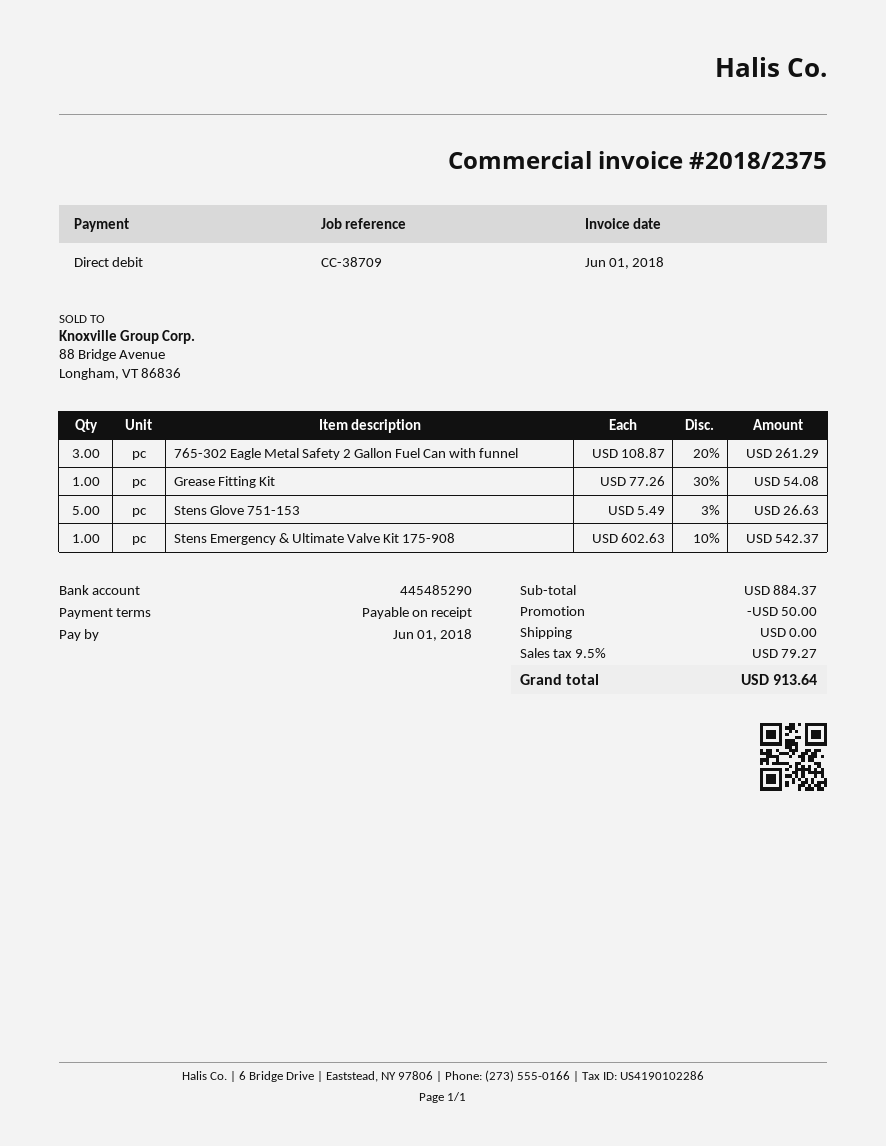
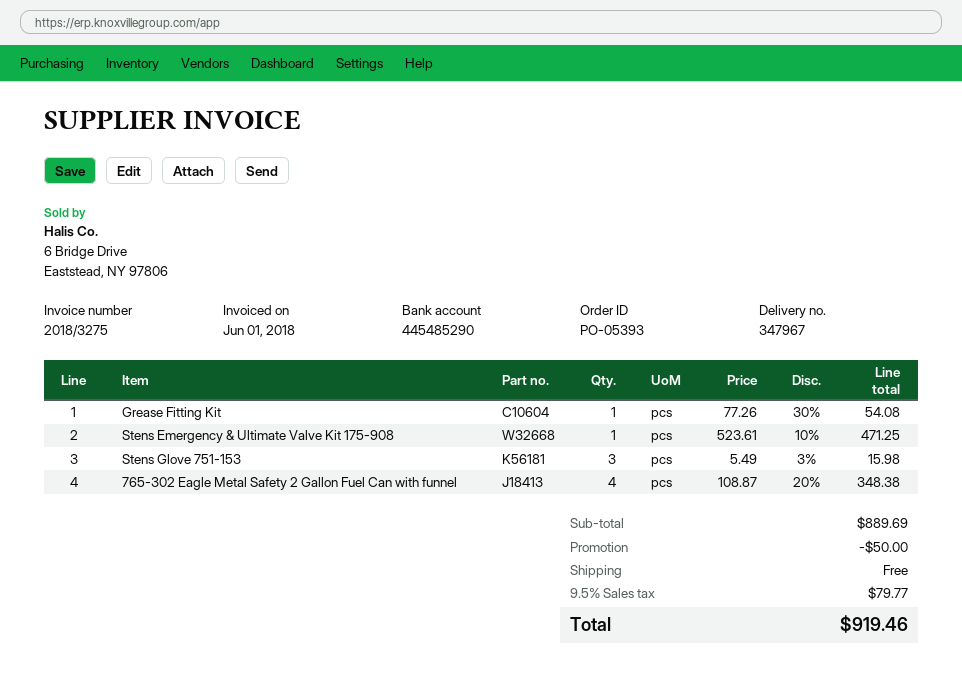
invoice number: 2018/2375 -> 2018/3275
765-302 Eagle Metal Safety 2 Gallon Fuel Can with funnel: 3 x 108.87 - 20% = 261.29 -> 4 x 108.87 - 20% = 348.38
Stens Glove 751-153: 5 x 5.49 - 3% = 26.63 -> 3 x 5.49 - 3% = 15.98
Stens Emergency & Ultimate Valve Kit 175-908: 1 x 602.63 - 10% = 542.37 -> 1 x 523.61 - 10% = 471.25
subtotal: 884.37 -> 889.69
tax: 9.5% = 79.27 -> 9.5% = 79.77
total: 913.64 -> 919.46

